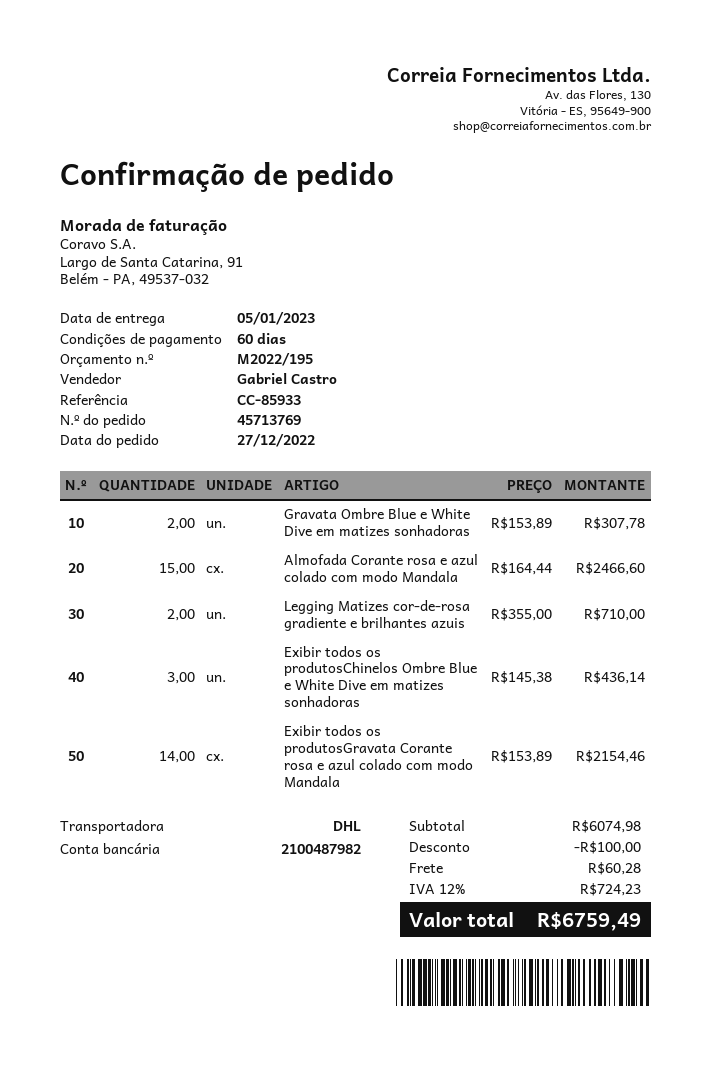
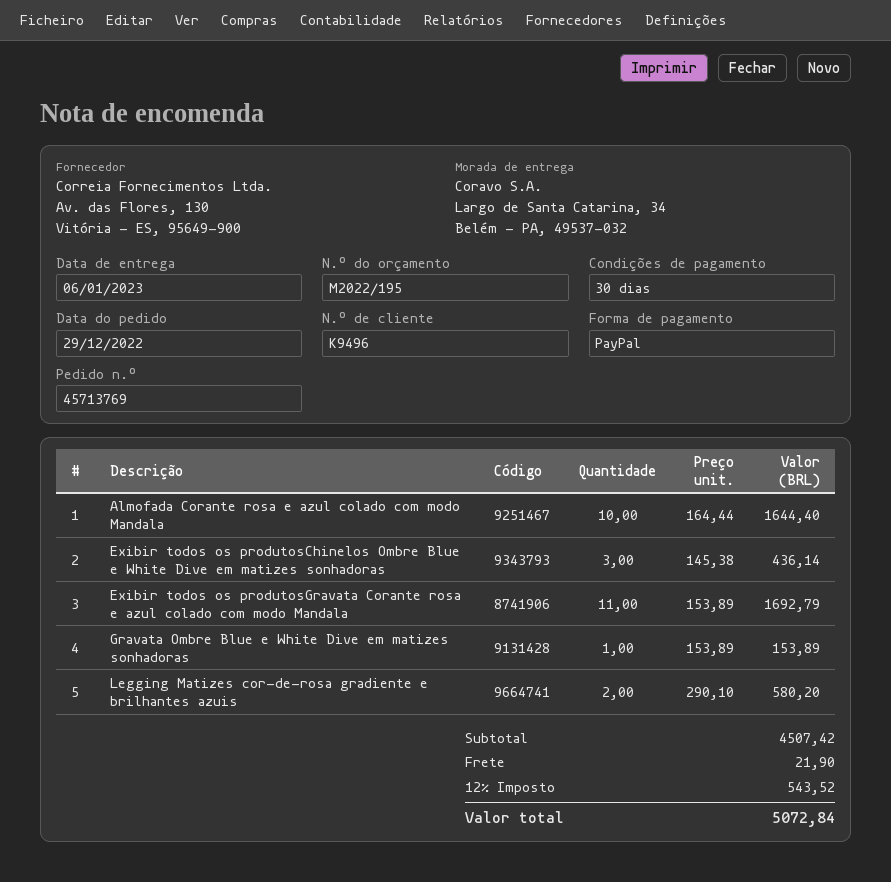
order date: 2022-12-27 -> 2022-12-29
delivery date: 2023-01-05 -> 2023-01-06
payment terms: 60 days -> 30 days
Gravata Ombre Blue e White Dive em matizes sonhadoras: 2 x 153.89 = 307.78 -> 1 x 153.89 = 153.89
Almofada Corante rosa e azul colado com modo Mandala: 15 x 164.44 = 2466.60 -> 10 x 164.44 = 1644.40
Legging Matizes cor-de-rosa gradiente e brilhantes azuis: 2 x 355.00 = 710.00 -> 2 x 290.10 = 580.20
Exibir todos os produtosGravata Corante rosa e azul colado com modo Mandala: 14 x 153.89 = 2154.46 -> 11 x 153.89 = 1692.79
subtotal: 6074.98 -> 4507.42
discount: 100.00 -> none
shipping: 60.28 -> 21.90
tax: 12% = 724.23 -> 12% = 543.52
total: 6759.49 -> 5072.84

